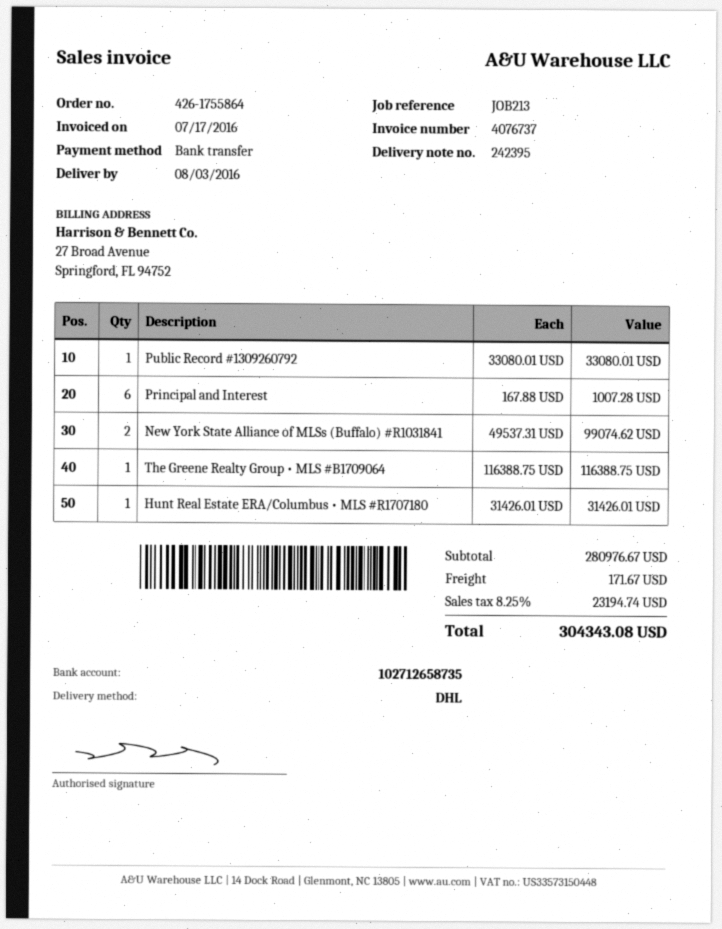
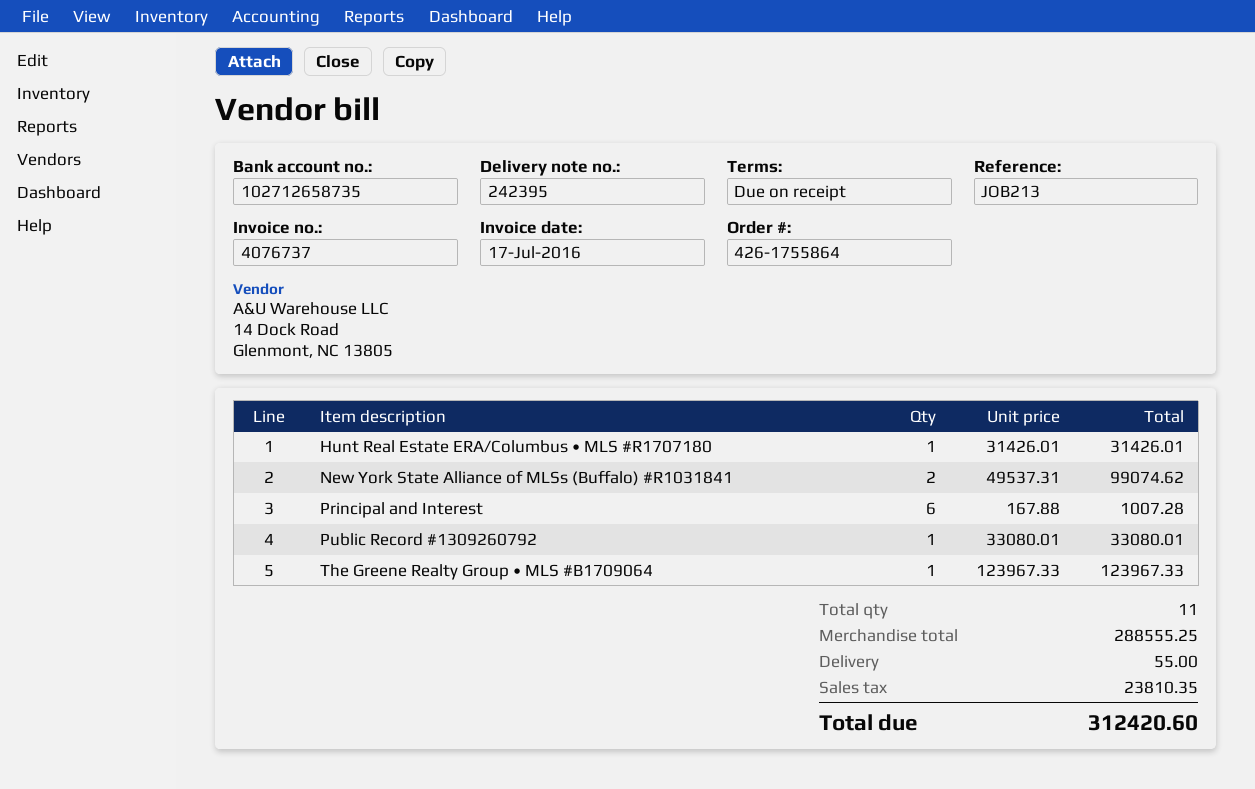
The Greene Realty Group • MLS #B1709064: 1 x 116388.75 = 116388.75 -> 1 x 123967.33 = 123967.33
subtotal: 280976.67 -> 288555.25
shipping: 171.67 -> 55.00
tax: 23194.74 -> 23810.35
total: 304343.08 -> 312420.60

